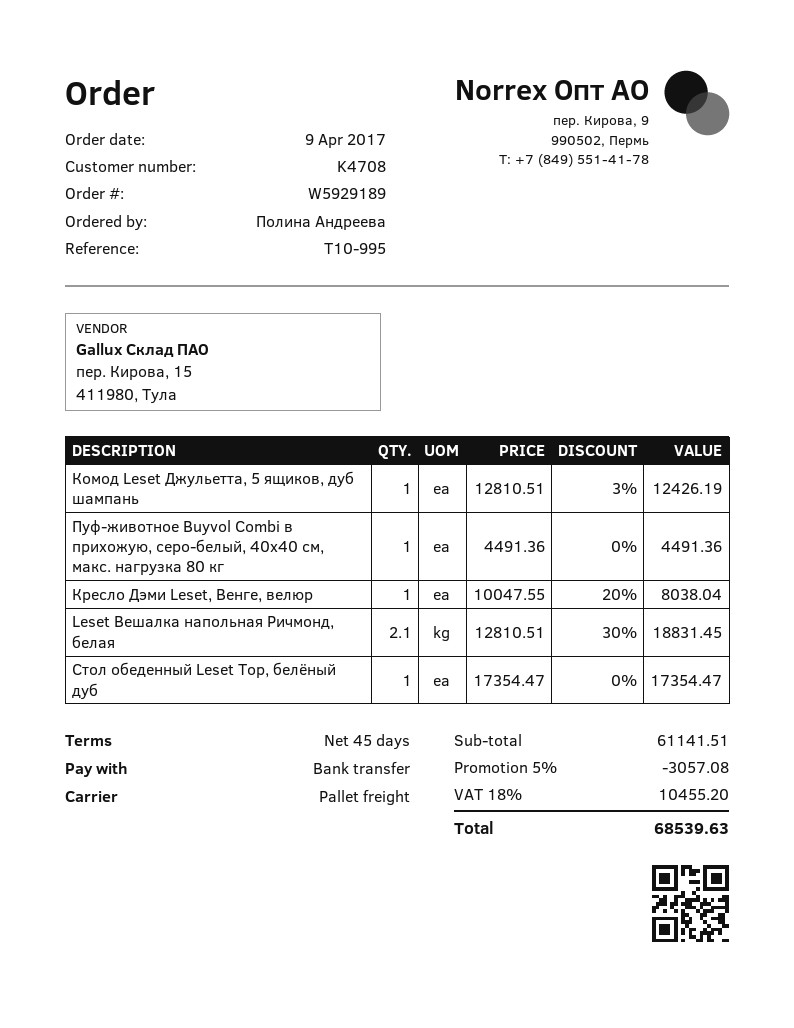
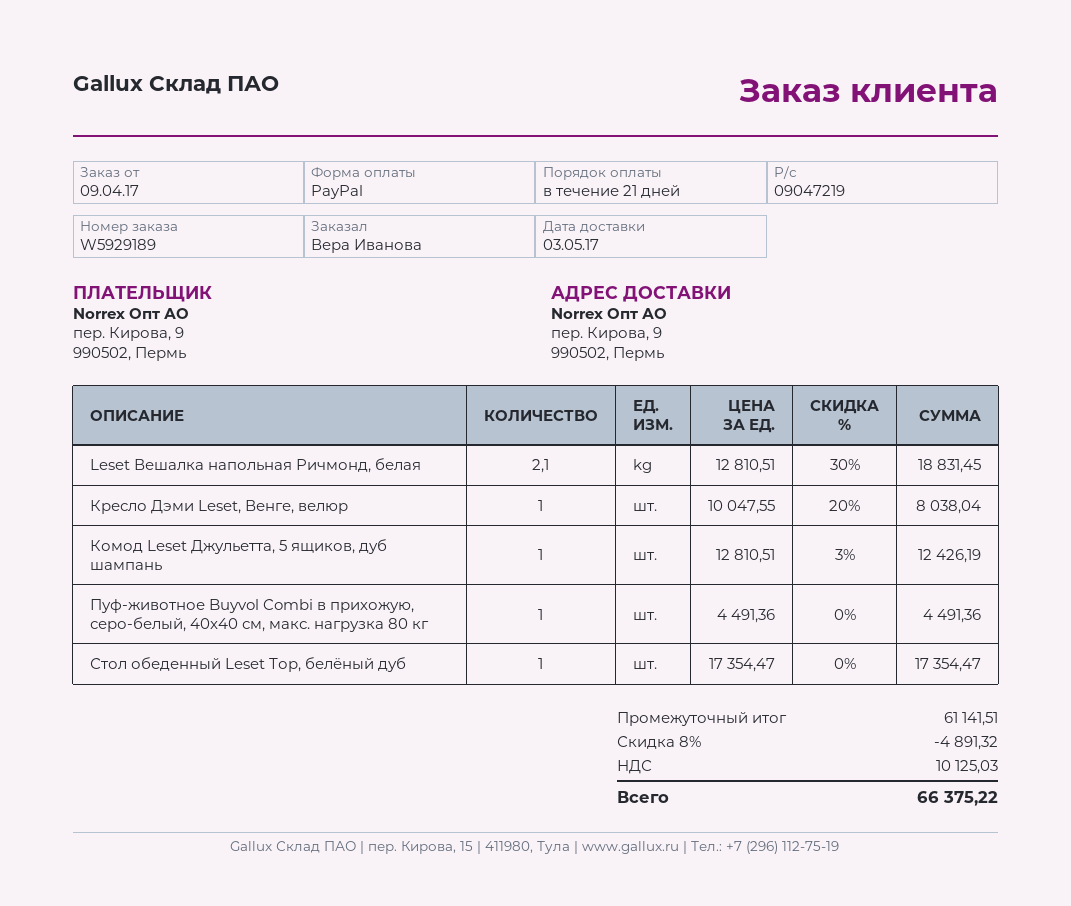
payment terms: 45 days -> 21 days
ordered by: Полина Андреева -> Вера Иванова
payment method: bank transfer -> PayPal
discount: 5% = 3057.08 -> 8% = 4891.32
tax: 10455.20 -> 10125.03
total: 68539.63 -> 66375.22

